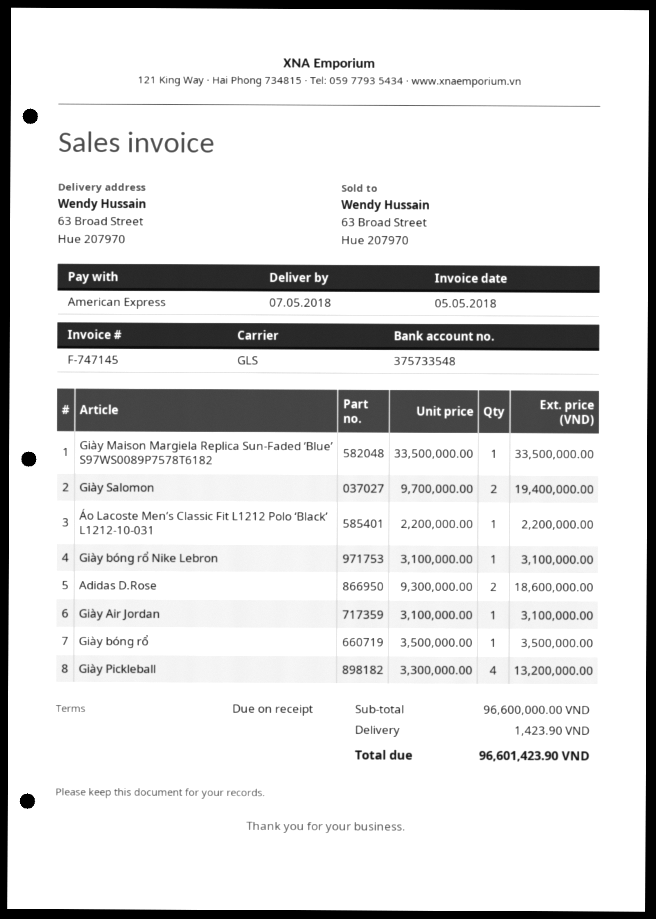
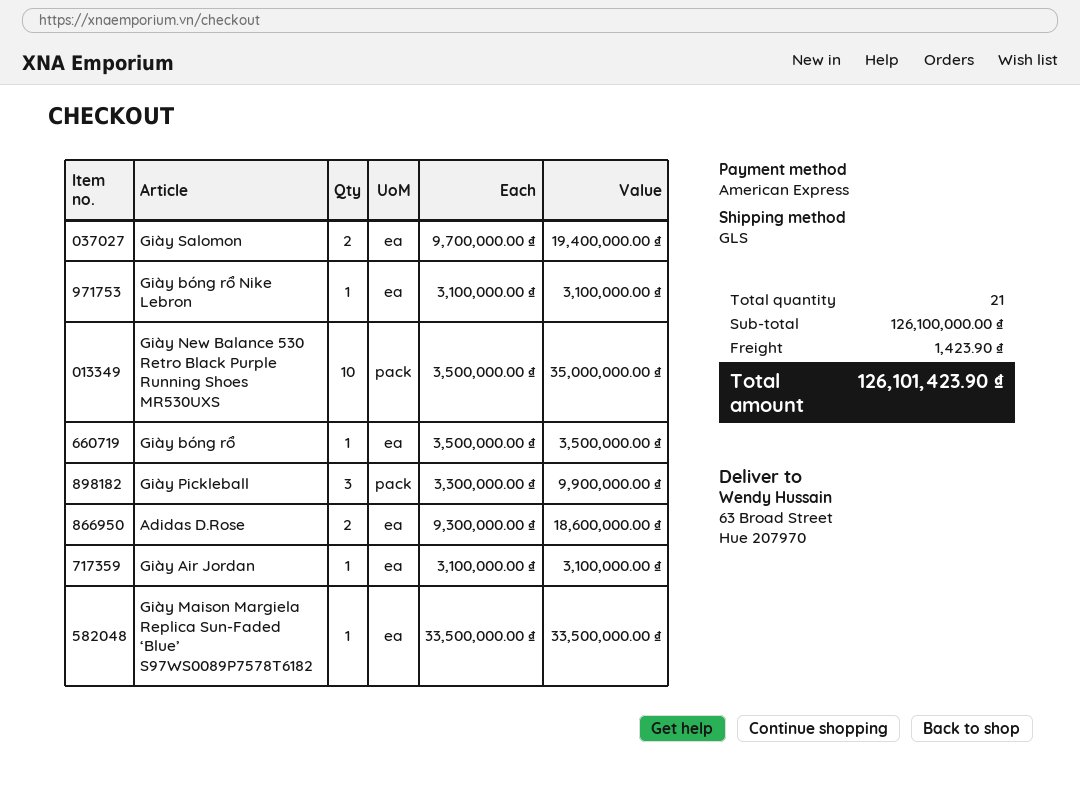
Áo Lacoste Men’s Classic Fit L1212 Polo ‘Black’ L1212-10-031: 1 x 2200000.00 = 2200000.00 -> none
Giày Pickleball: 4 x 3300000.00 = 13200000.00 -> 3 x 3300000.00 = 9900000.00
Giày New Balance 530 Retro Black Purple Running Shoes MR530UXS: none -> 10 x 3500000.00 = 35000000.00
subtotal: 96600000.00 -> 126100000.00
total: 96601423.90 -> 126101423.90

